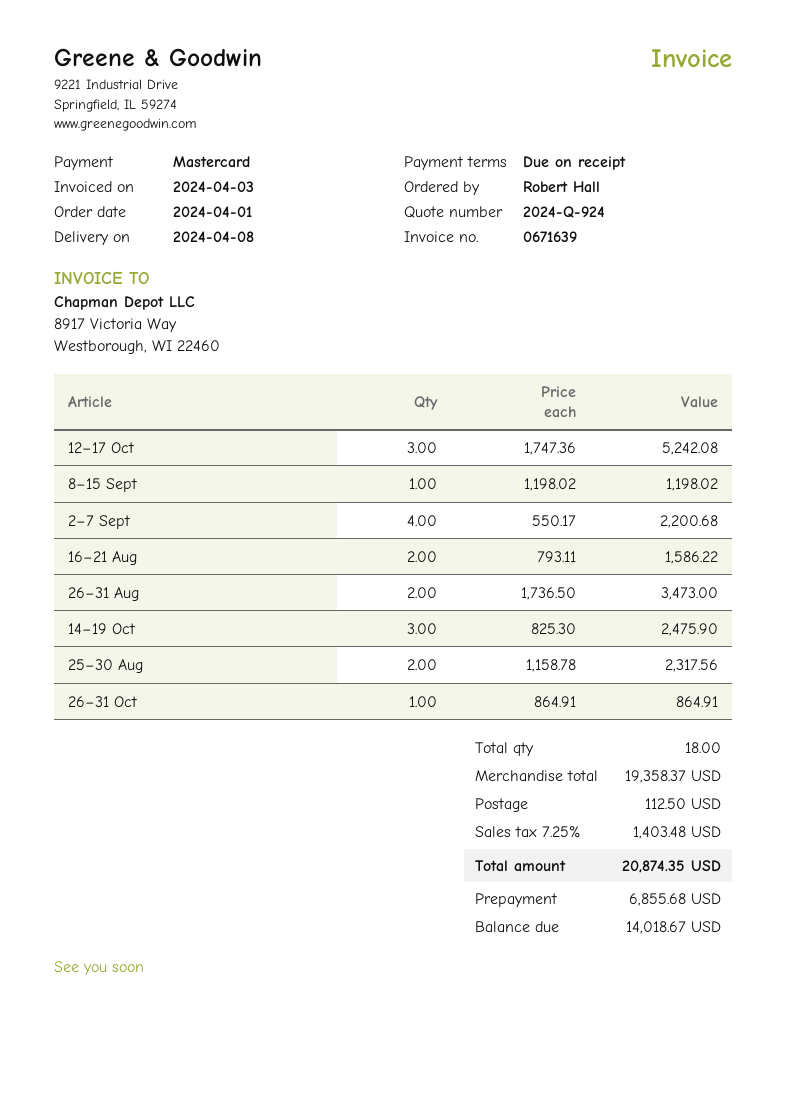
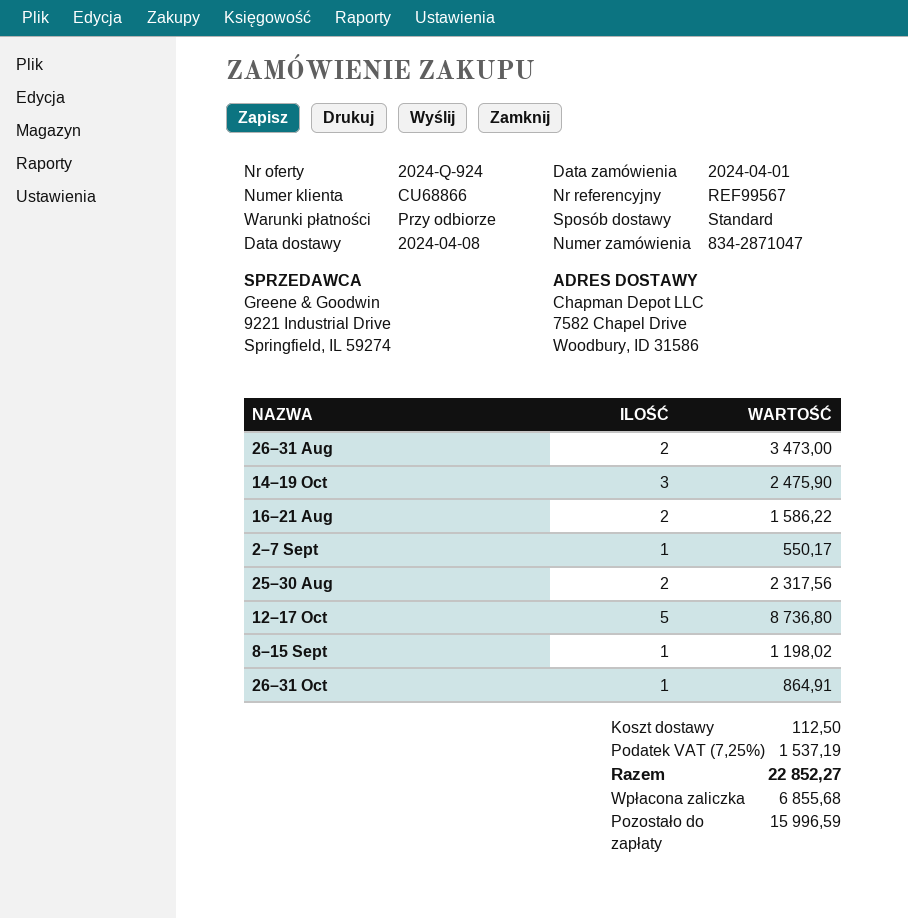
12–17 Oct: 3 for 5242.08 -> 5 for 8736.80
2–7 Sept: 4 for 2200.68 -> 1 for 550.17
tax: 7.25% = 1403.48 -> 7.25% = 1537.19
total: 20874.35 -> 22852.27
balance: 14018.67 -> 15996.59

